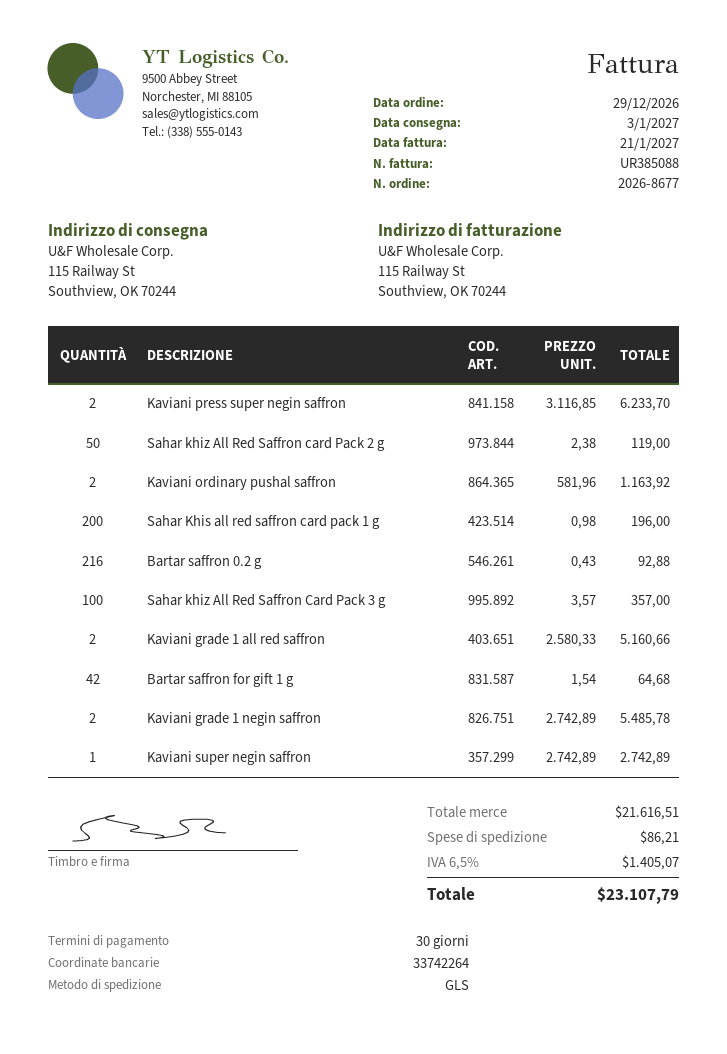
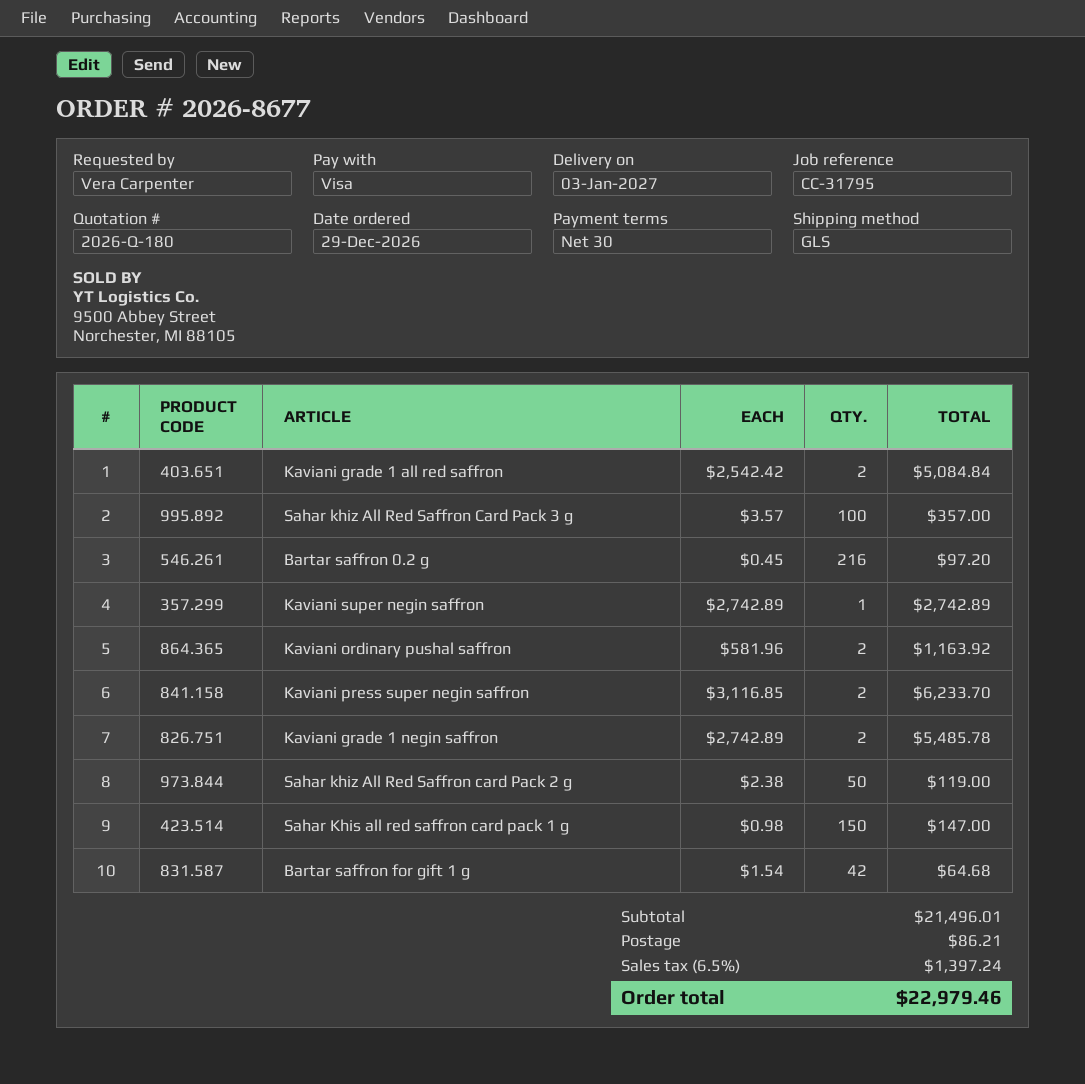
Sahar Khis all red saffron card pack 1 g: 200 x 0.98 = 196.00 -> 150 x 0.98 = 147.00
Bartar saffron 0.2 g: 216 x 0.43 = 92.88 -> 216 x 0.45 = 97.20
Kaviani grade 1 all red saffron: 2 x 2580.33 = 5160.66 -> 2 x 2542.42 = 5084.84
subtotal: 21616.51 -> 21496.01
tax: 6.5% = 1405.07 -> 6.5% = 1397.24
total: 23107.79 -> 22979.46

